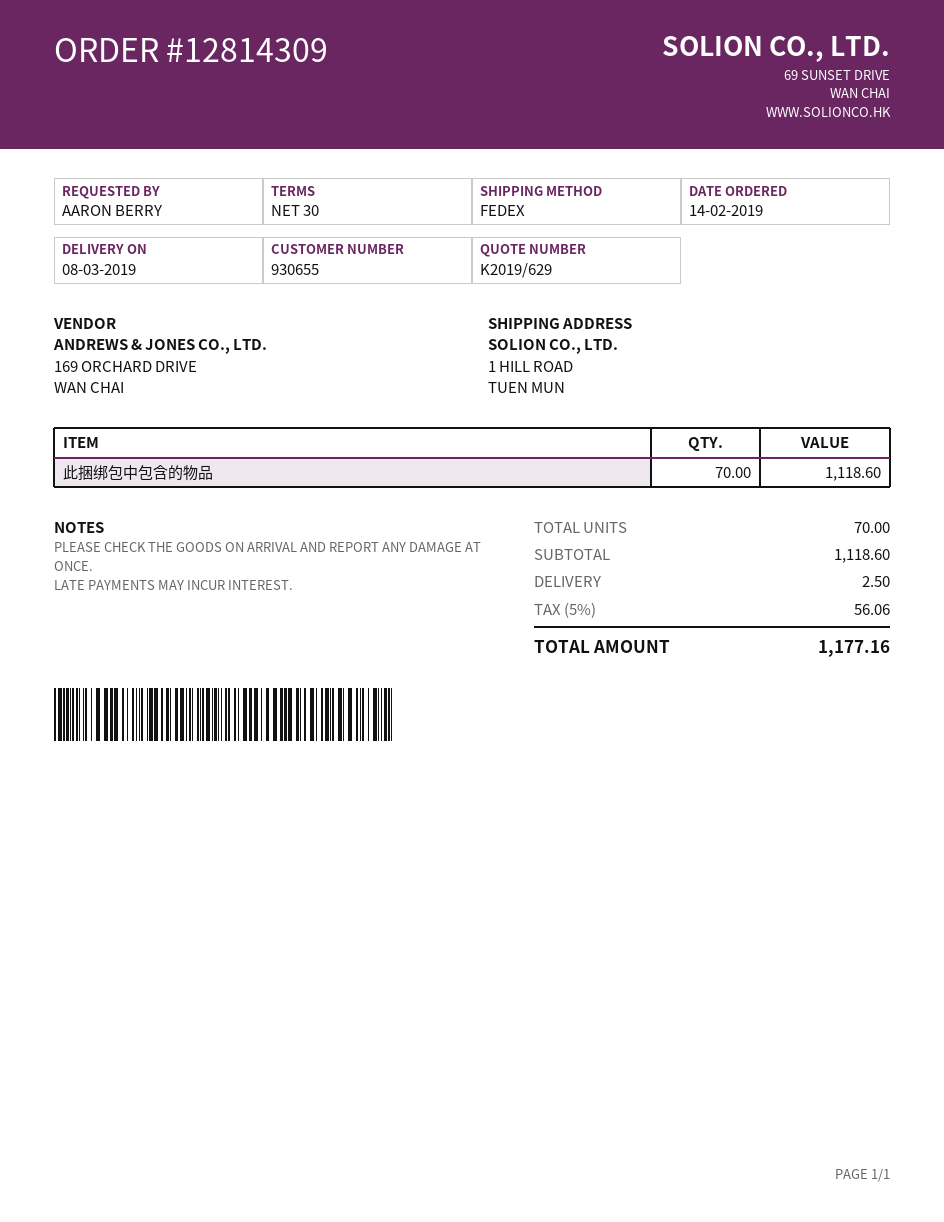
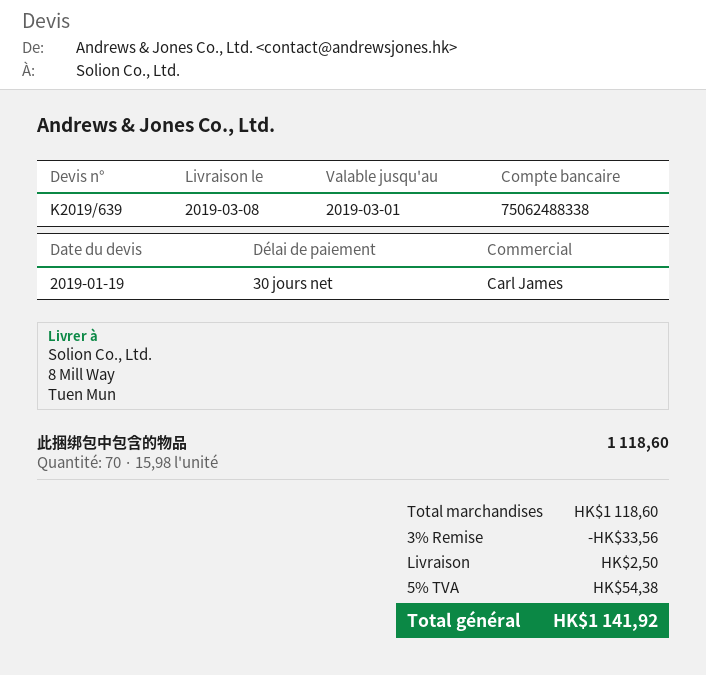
quote number: K2019/629 -> K2019/639
ship to: 1 HILL ROAD, TUEN MUN -> 8 Mill Way, Tuen Mun
discount: none -> 3% = 33.56
tax: 5% = 56.06 -> 5% = 54.38
total: 1177.16 -> 1141.92

